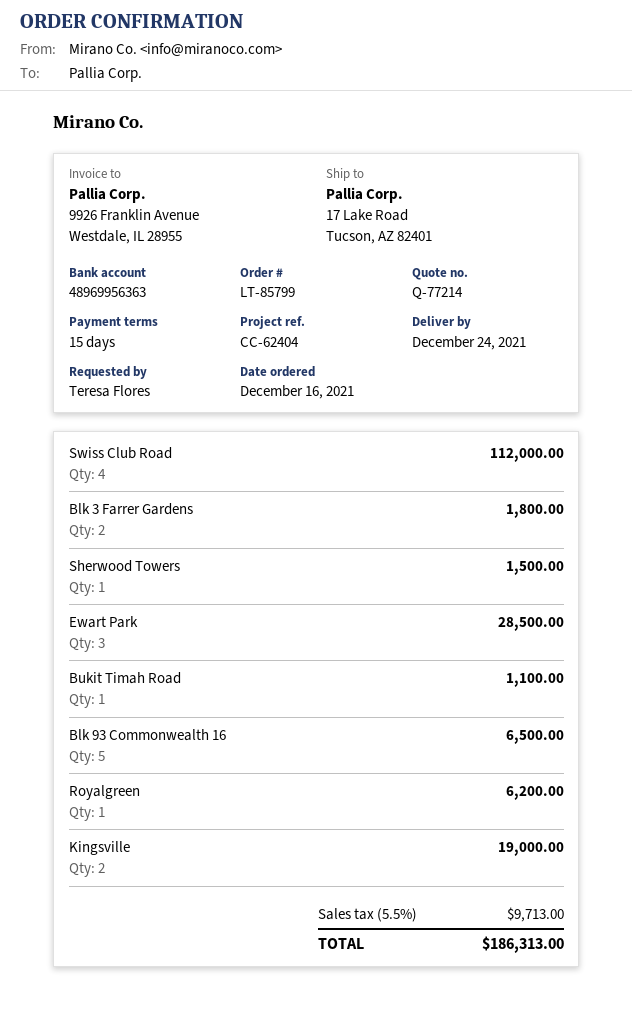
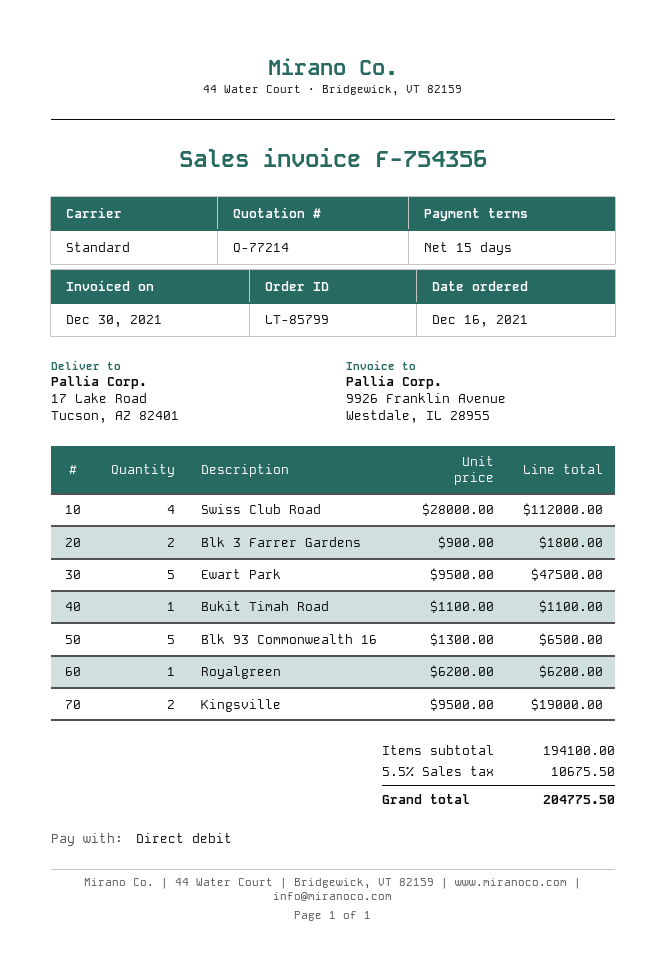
Sherwood Towers: 1 for 1500.00 -> none
Ewart Park: 3 for 28500.00 -> 5 for 47500.00
tax: 5.5% = 9713.00 -> 5.5% = 10675.50
total: 186313.00 -> 204775.50

